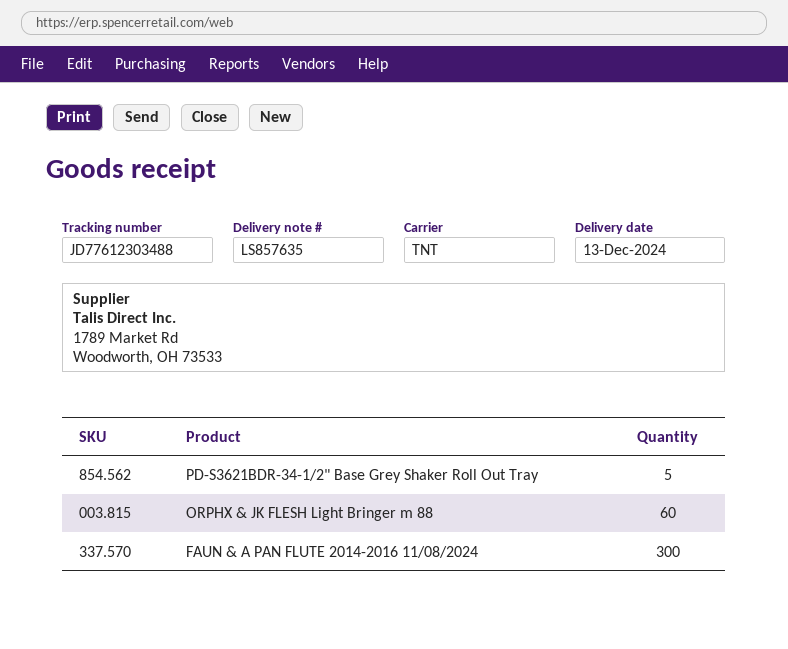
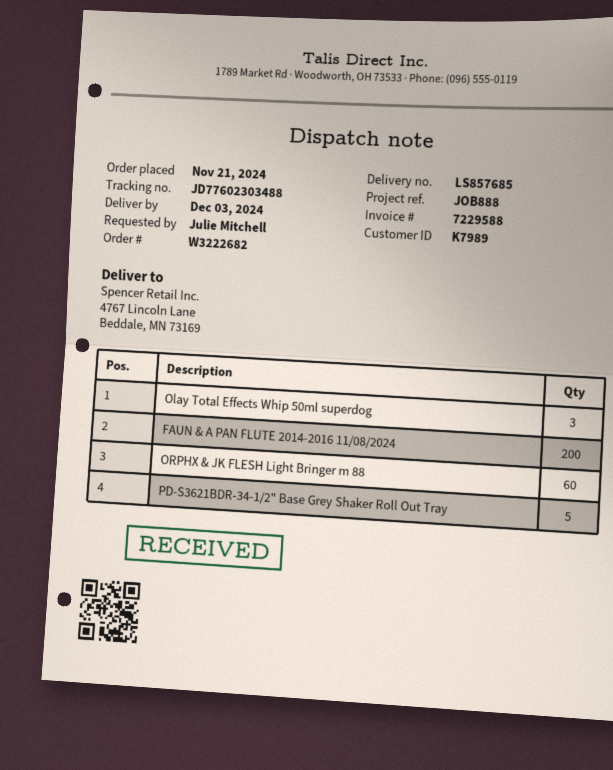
delivery note number: LS857635 -> LS857685
delivery date: 2024-12-13 -> 2024-12-03
tracking number: JD77612303488 -> JD77602303488
FAUN & A PAN FLUTE 2014-2016 11/08/2024: 300 -> 200
Olay Total Effects Whip 50ml superdog: none -> 3

